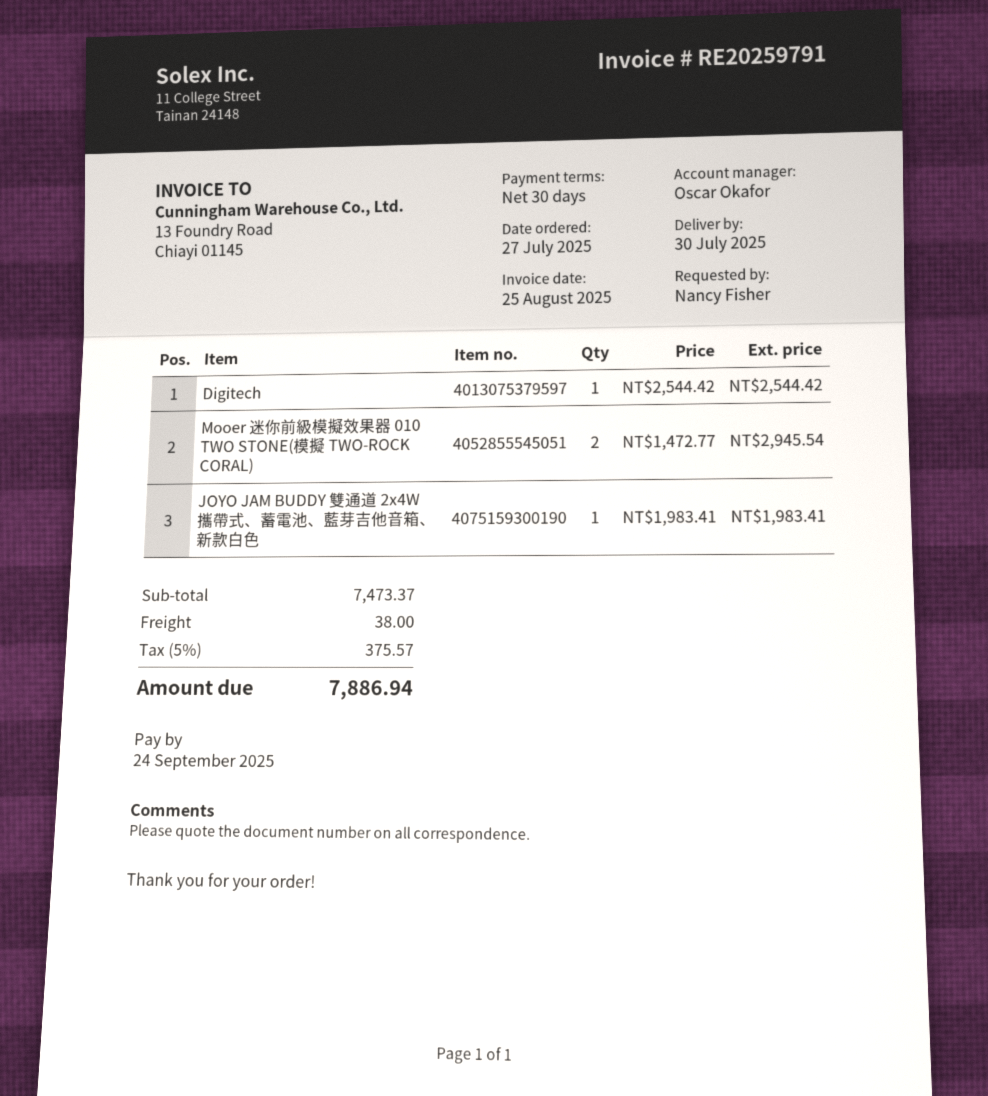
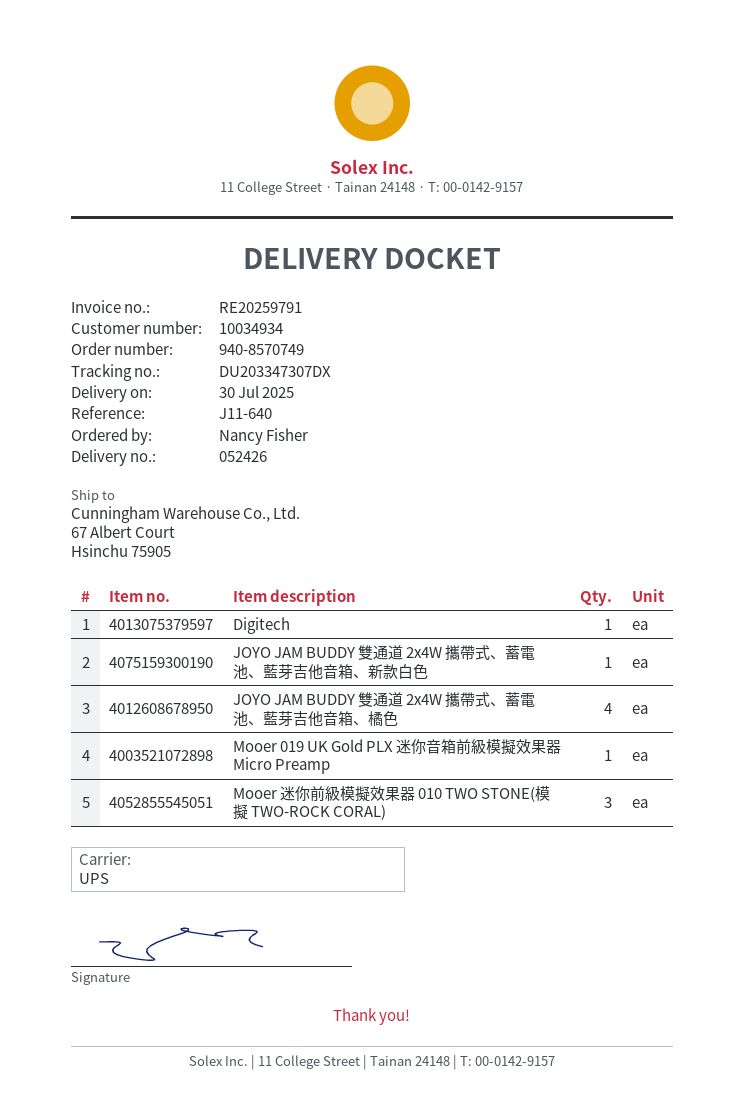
Mooer 迷你前級模擬效果器 010 TWO STONE(模擬 TWO-ROCK CORAL): 2 -> 3
JOYO JAM BUDDY 雙通道 2x4W 攜帶式、蓄電池、藍芽吉他音箱、橘色: none -> 4
Mooer 019 UK Gold PLX 迷你音箱前級模擬效果器 Micro Preamp: none -> 1

